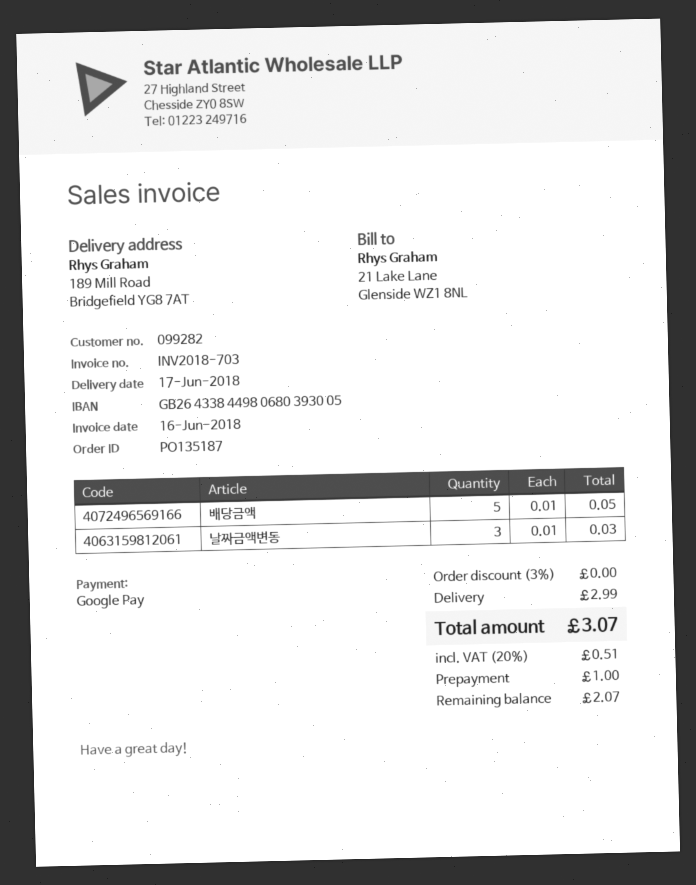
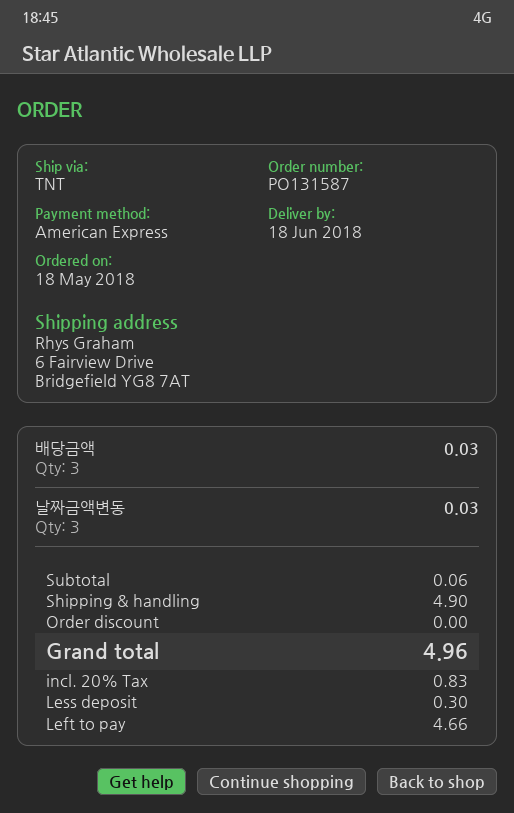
order number: PO135187 -> PO131587
delivery date: 2018-06-17 -> 2018-06-18
payment method: Google Pay -> American Express
ship to: 189 Mill Road, Bridgefield YG8 7AT -> 6 Fairview Drive, Bridgefield YG8 7AT
배당금액: 5 for 0.05 -> 3 for 0.03
shipping: 2.99 -> 4.90
tax: 20% = 0.51 -> 20% = 0.83
total: 3.07 -> 4.96
deposit: 1.00 -> 0.30
balance: 2.07 -> 4.66

